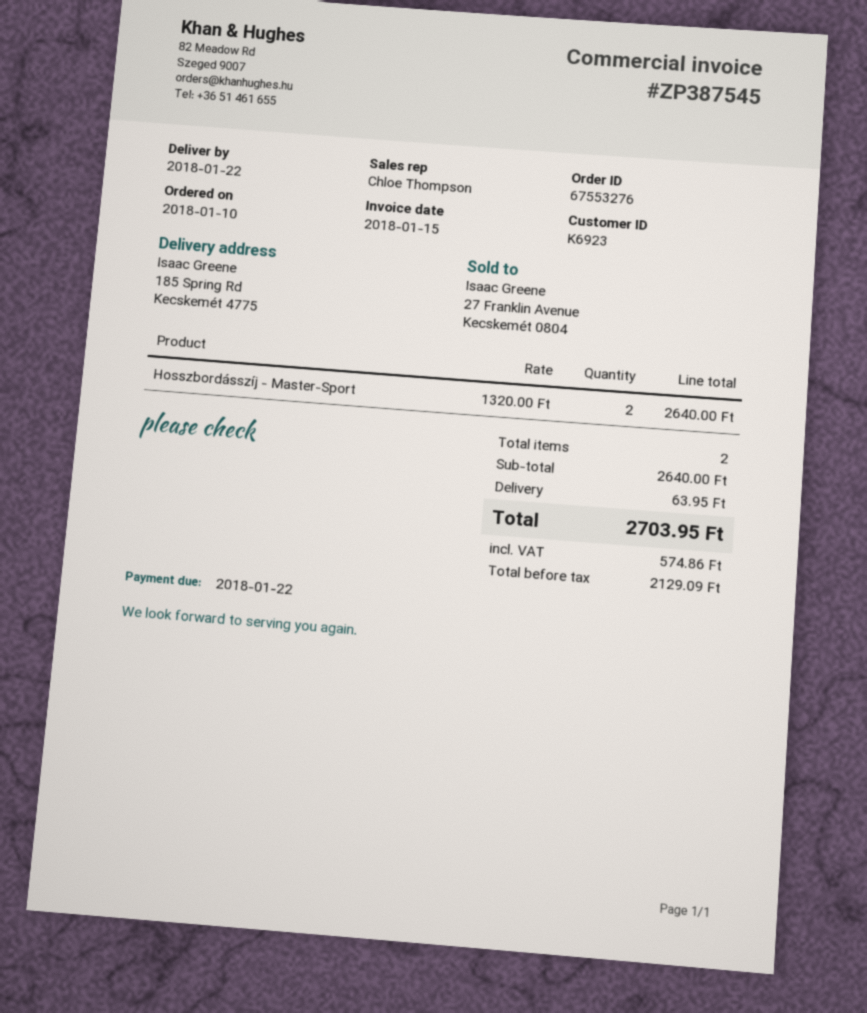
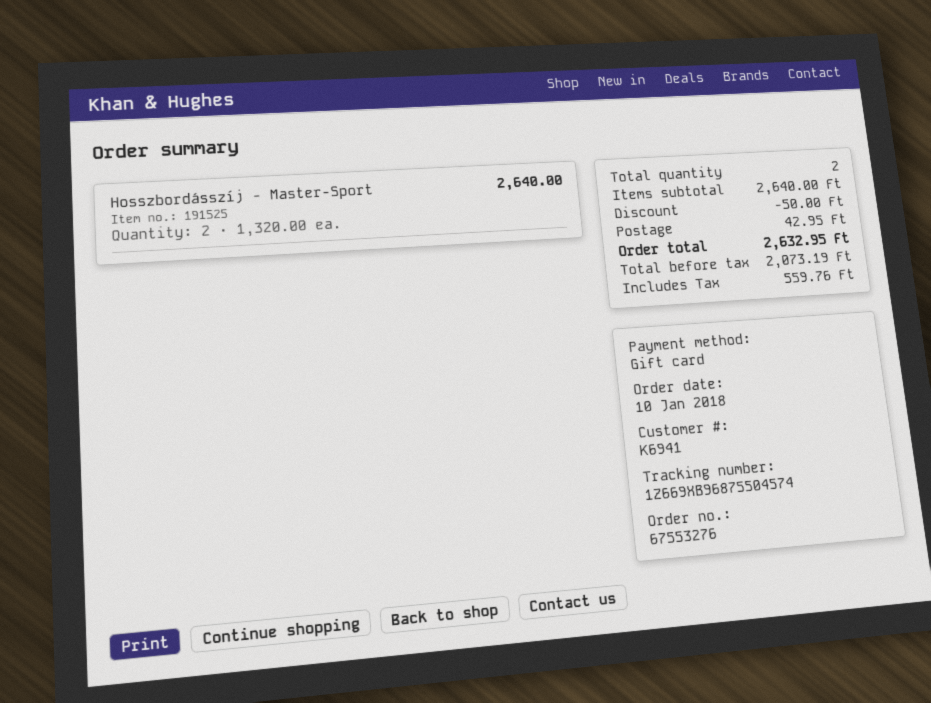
customer number: K6923 -> K6941
discount: none -> 50.00
shipping: 63.95 -> 42.95
net: 2129.09 -> 2073.19
tax: 574.86 -> 559.76
total: 2703.95 -> 2632.95

